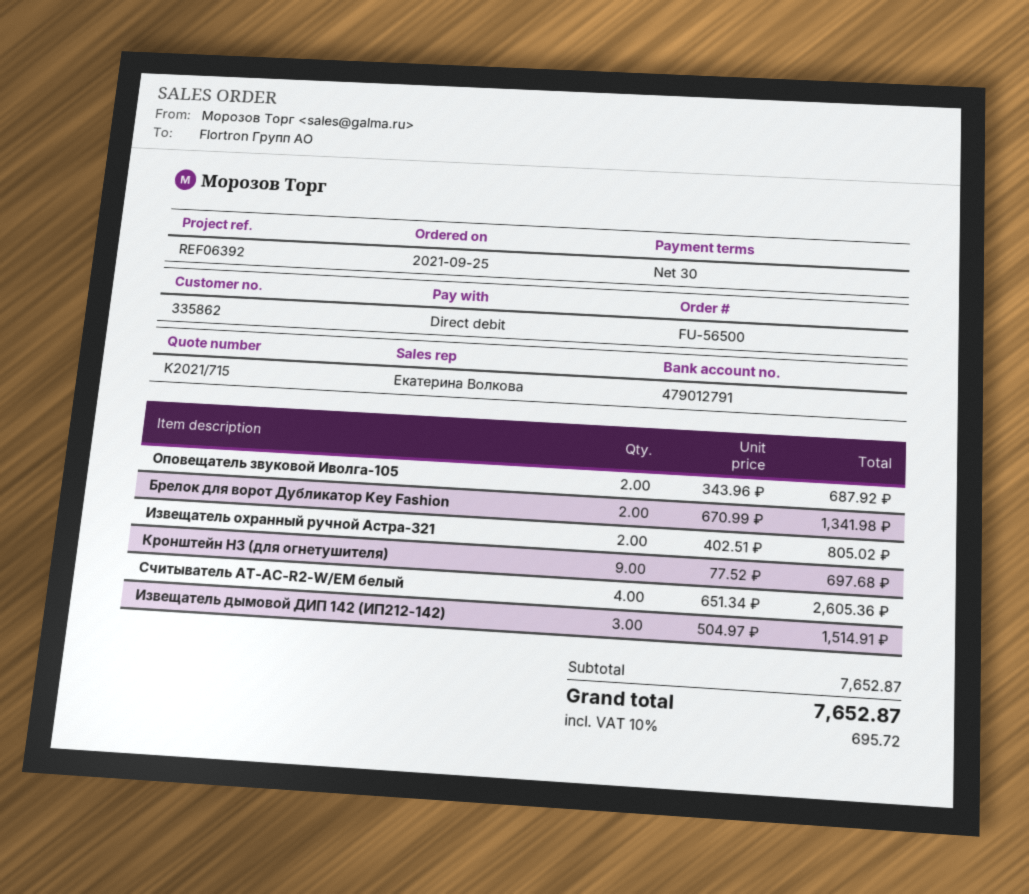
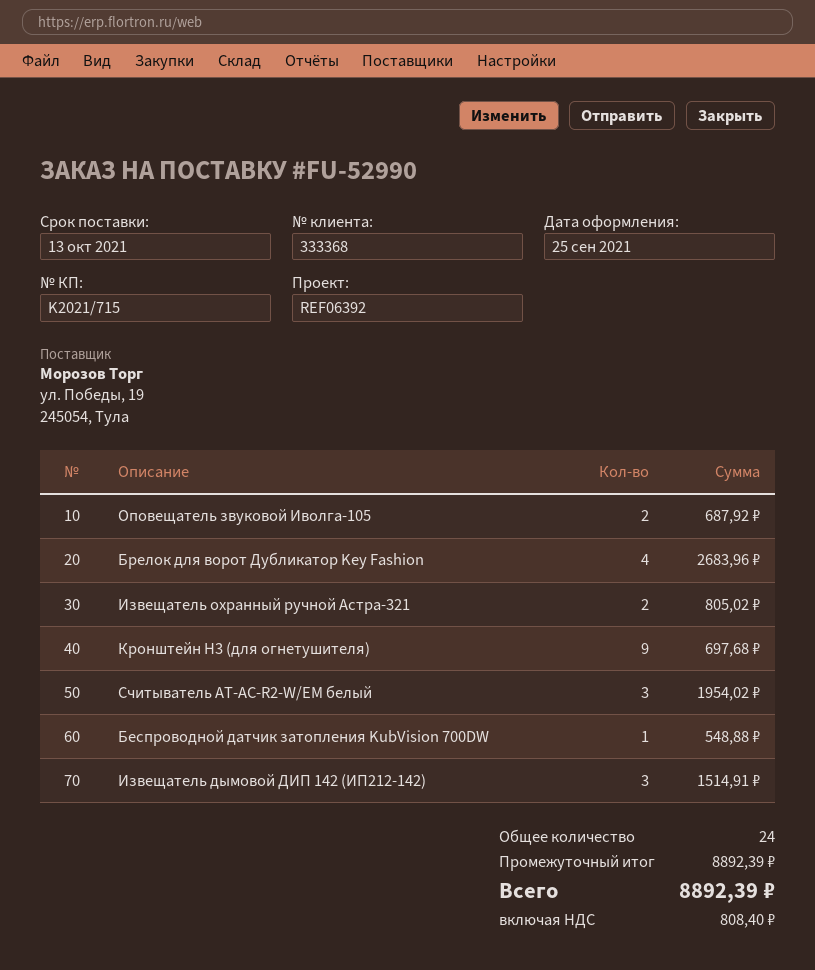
order number: FU-56500 -> FU-52990
customer number: 335862 -> 333368
Брелок для ворот Дубликатор Key Fashion: 2 for 1341.98 -> 4 for 2683.96
Считыватель AT-AC-R2-W/EM белый: 4 for 2605.36 -> 3 for 1954.02
Беспроводной датчик затопления KubVision 700DW: none -> 1 for 548.88
subtotal: 7652.87 -> 8892.39
tax: 695.72 -> 808.40
total: 7652.87 -> 8892.39

